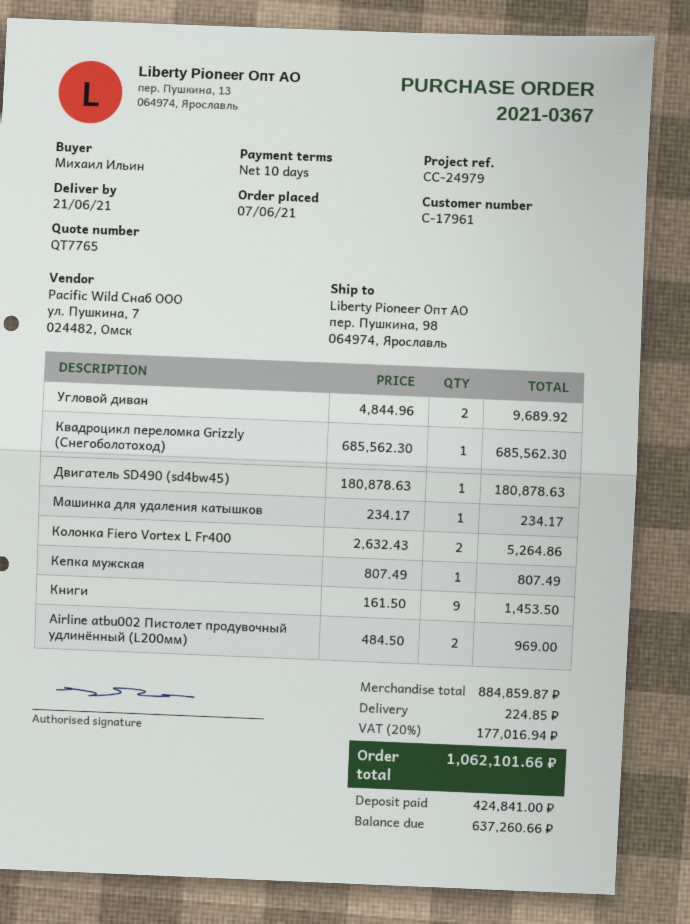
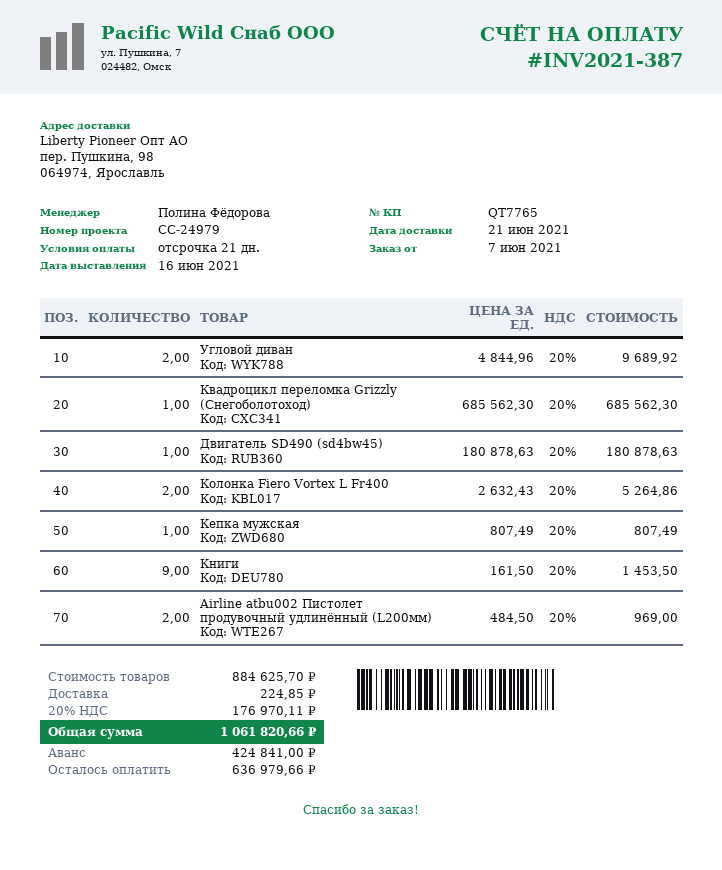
payment terms: 10 days -> 21 days
Машинка для удаления катышков: 1 x 234.17 = 234.17 -> none
subtotal: 884859.87 -> 884625.70
tax: 20% = 177016.94 -> 20% = 176970.11
total: 1062101.66 -> 1061820.66
balance: 637260.66 -> 636979.66

